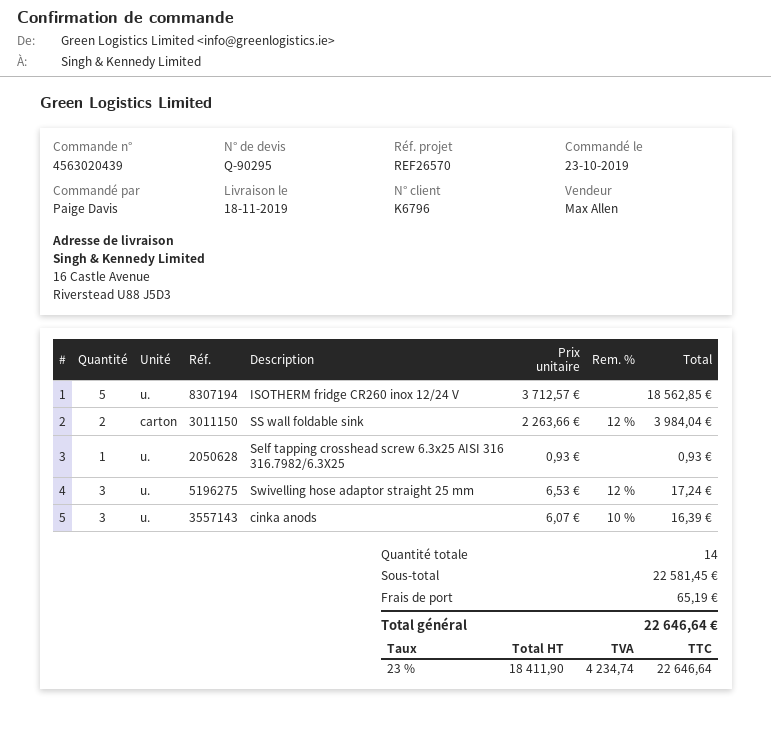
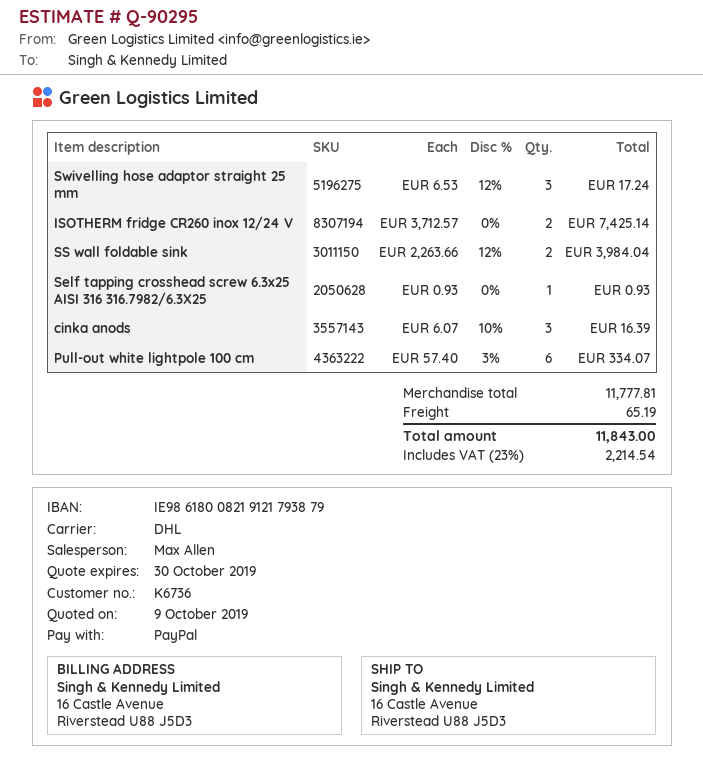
customer number: K6796 -> K6736
ISOTHERM fridge CR260 inox 12/24 V: 5 x 3712.57 = 18562.85 -> 2 x 3712.57 = 7425.14
Pull-out white lightpole 100 cm: none -> 6 x 57.40 - 3% = 334.07
subtotal: 22581.45 -> 11777.81
tax: 23% = 4234.74 -> 23% = 2214.54
total: 22646.64 -> 11843.00

